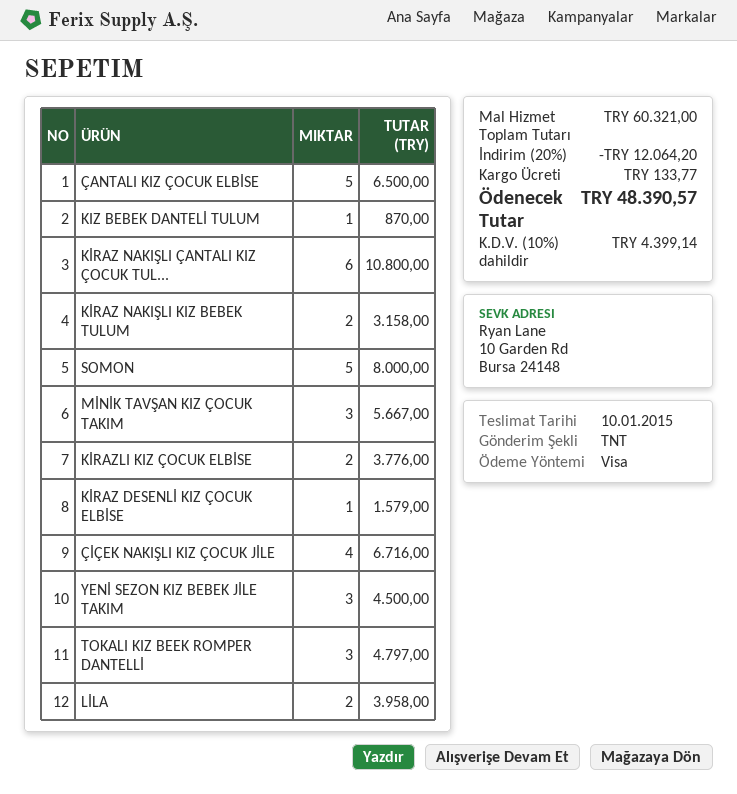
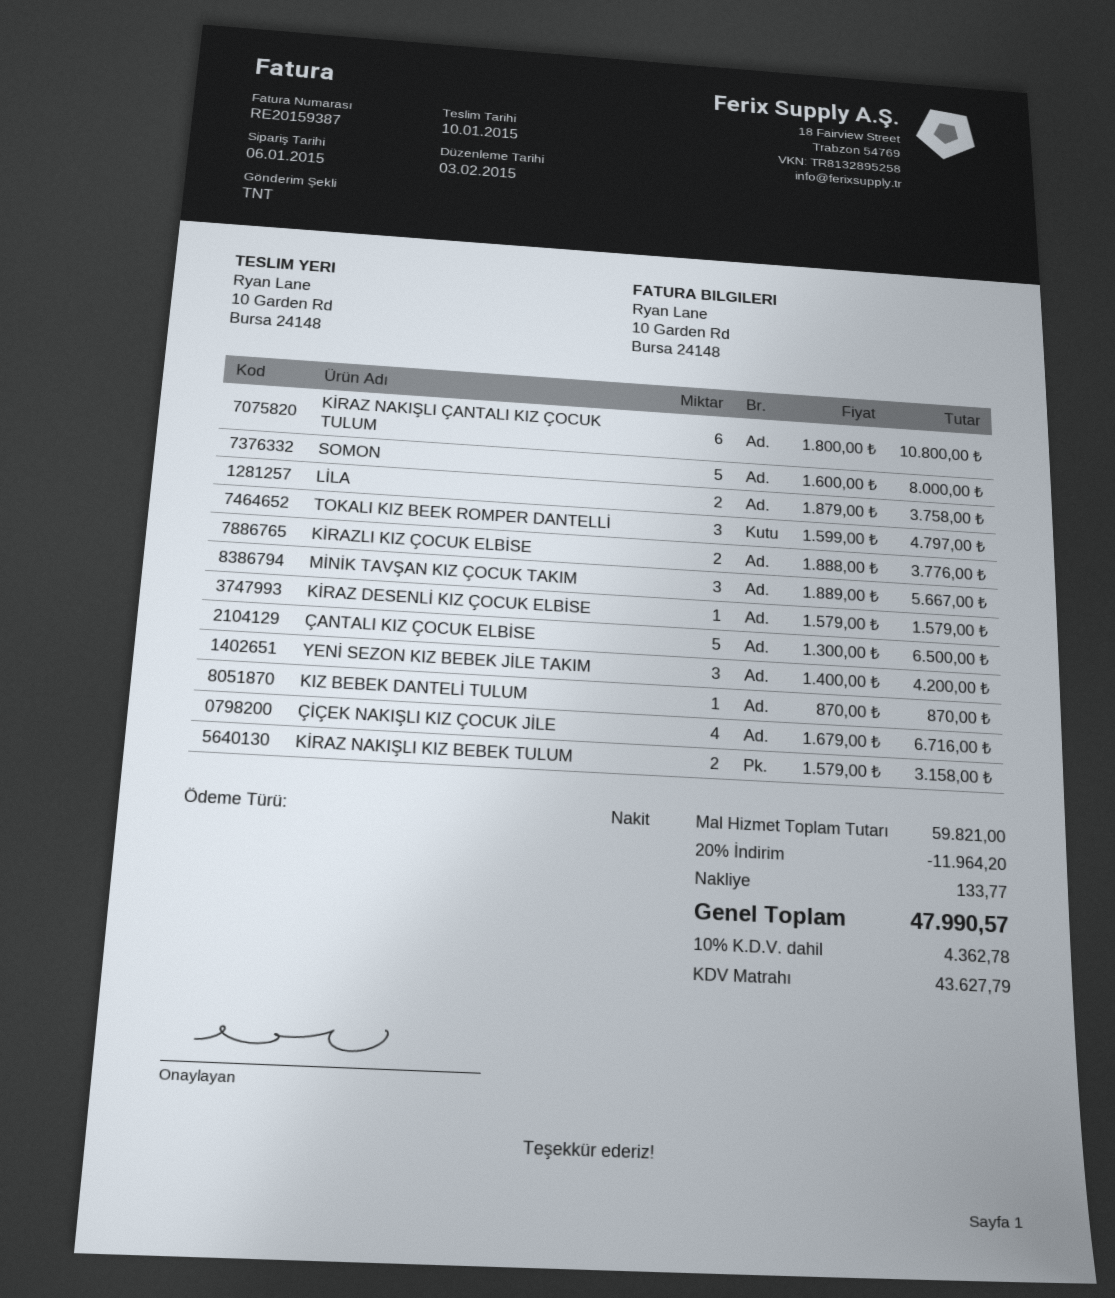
payment method: Visa -> cash
YENİ SEZON KIZ BEBEK JİLE TAKIM: 3 for 4500.00 -> 3 for 4200.00
LİLA: 2 for 3958.00 -> 2 for 3758.00
subtotal: 60321.00 -> 59821.00
discount: 20% = 12064.20 -> 20% = 11964.20
tax: 10% = 4399.14 -> 10% = 4362.78
total: 48390.57 -> 47990.57

